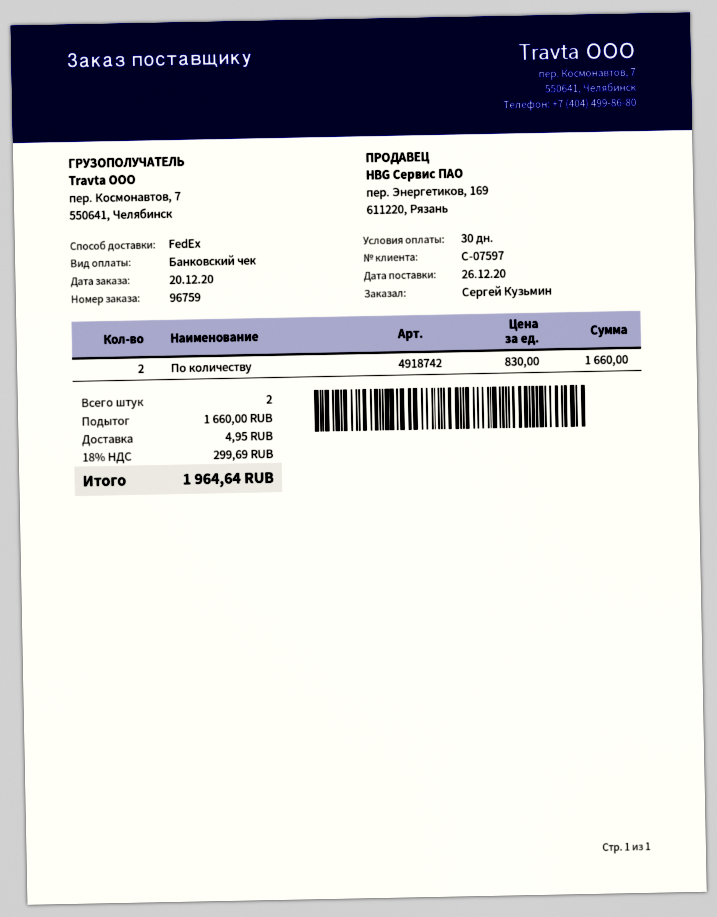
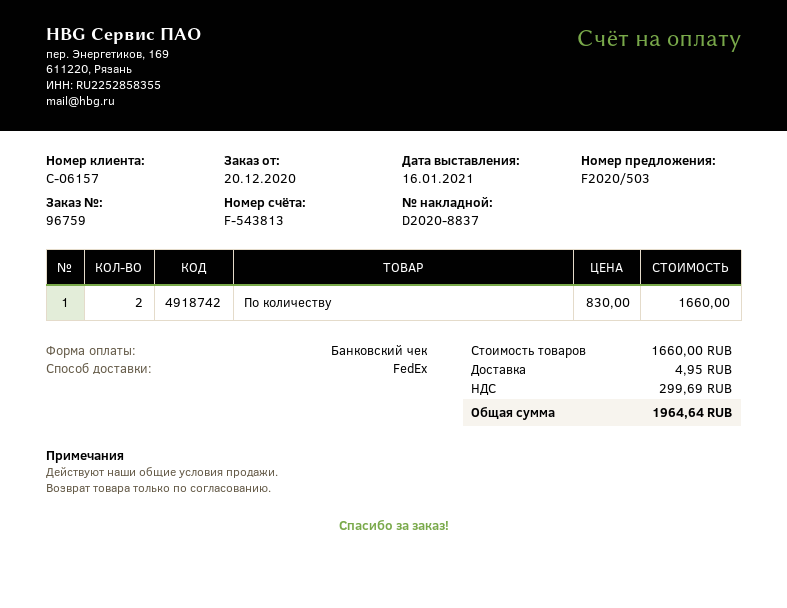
customer number: C-07597 -> C-06157

